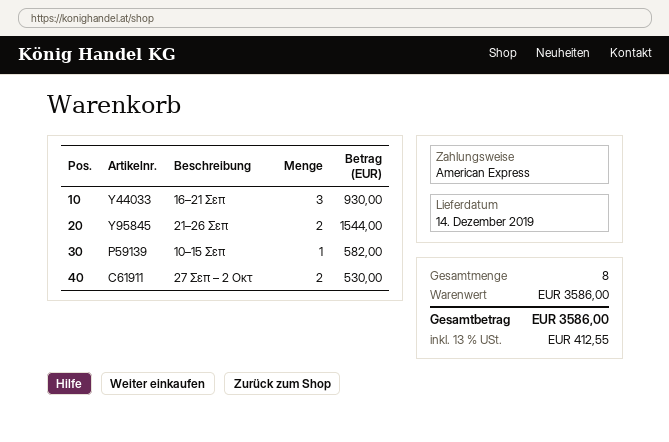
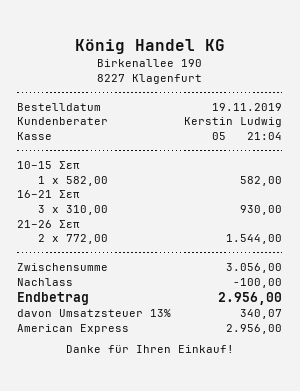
27 Σεπ – 2 Οκτ: 2 for 530.00 -> none
subtotal: 3586.00 -> 3056.00
discount: none -> 100.00
tax: 13% = 412.55 -> 13% = 340.07
total: 3586.00 -> 2956.00

